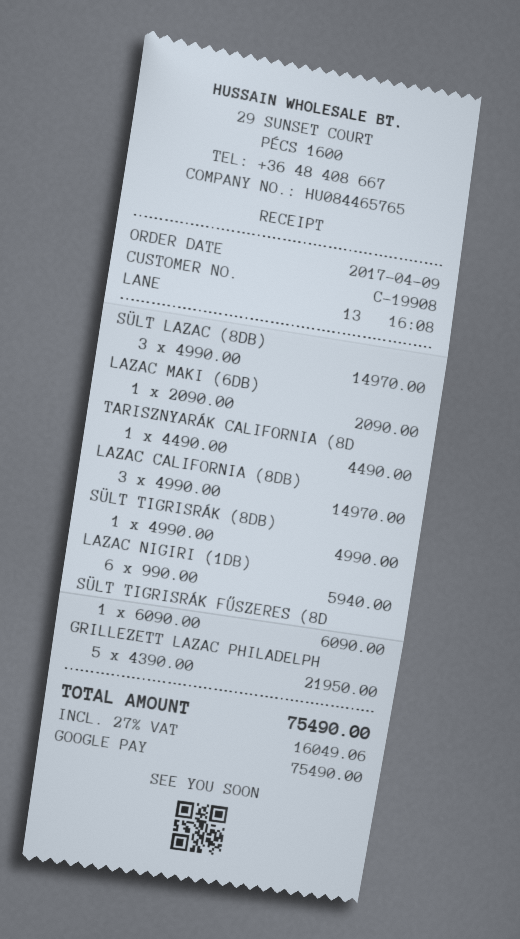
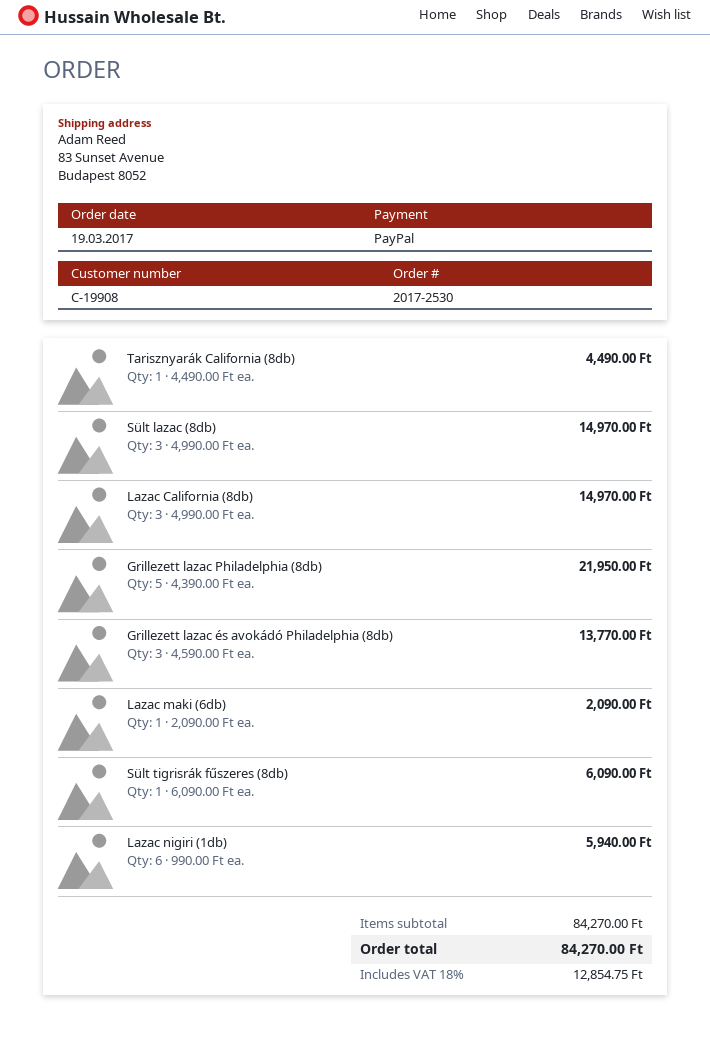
order date: 2017-04-09 -> 2017-03-19
payment method: Google Pay -> PayPal
SÜLT TIGRISRÁK (8DB): 1 x 4990.00 = 4990.00 -> none
Grillezett lazac és avokádó Philadelphia (8db): none -> 3 x 4590.00 = 13770.00
tax: 27% = 16049.06 -> 18% = 12854.75
total: 75490.00 -> 84270.00

